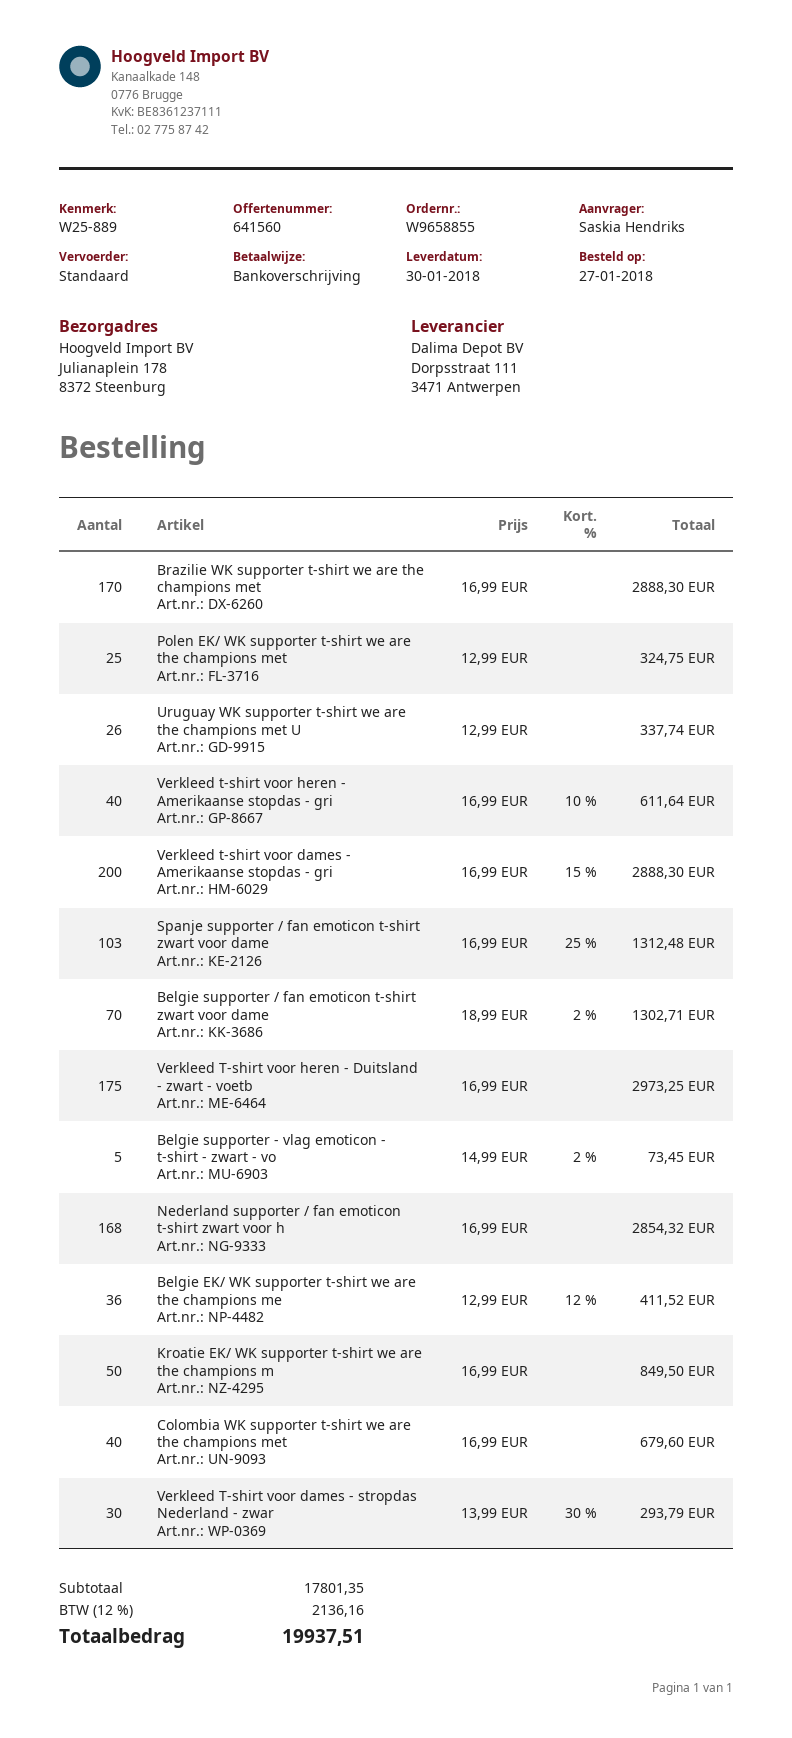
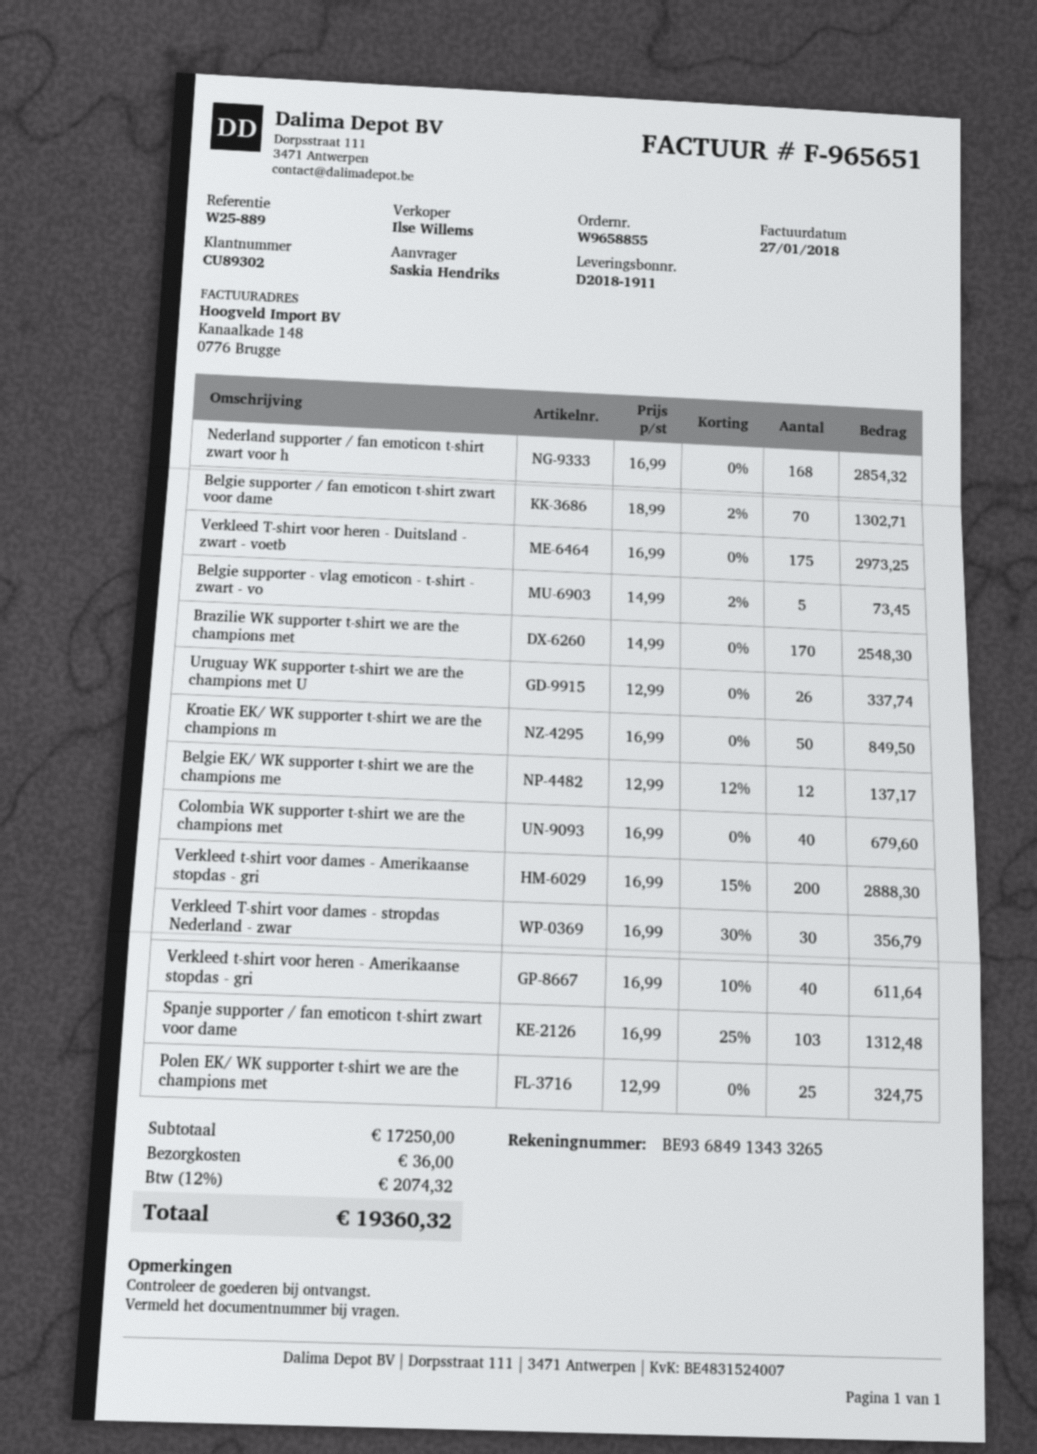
Brazilie WK supporter t-shirt we are the champions met: 170 x 16.99 = 2888.30 -> 170 x 14.99 = 2548.30
Belgie EK/ WK supporter t-shirt we are the champions me: 36 x 12.99 - 12% = 411.52 -> 12 x 12.99 - 12% = 137.17
Verkleed T-shirt voor dames - stropdas Nederland - zwar: 30 x 13.99 - 30% = 293.79 -> 30 x 16.99 - 30% = 356.79
subtotal: 17801.35 -> 17250.00
shipping: none -> 36.00
tax: 12% = 2136.16 -> 12% = 2074.32
total: 19937.51 -> 19360.32

